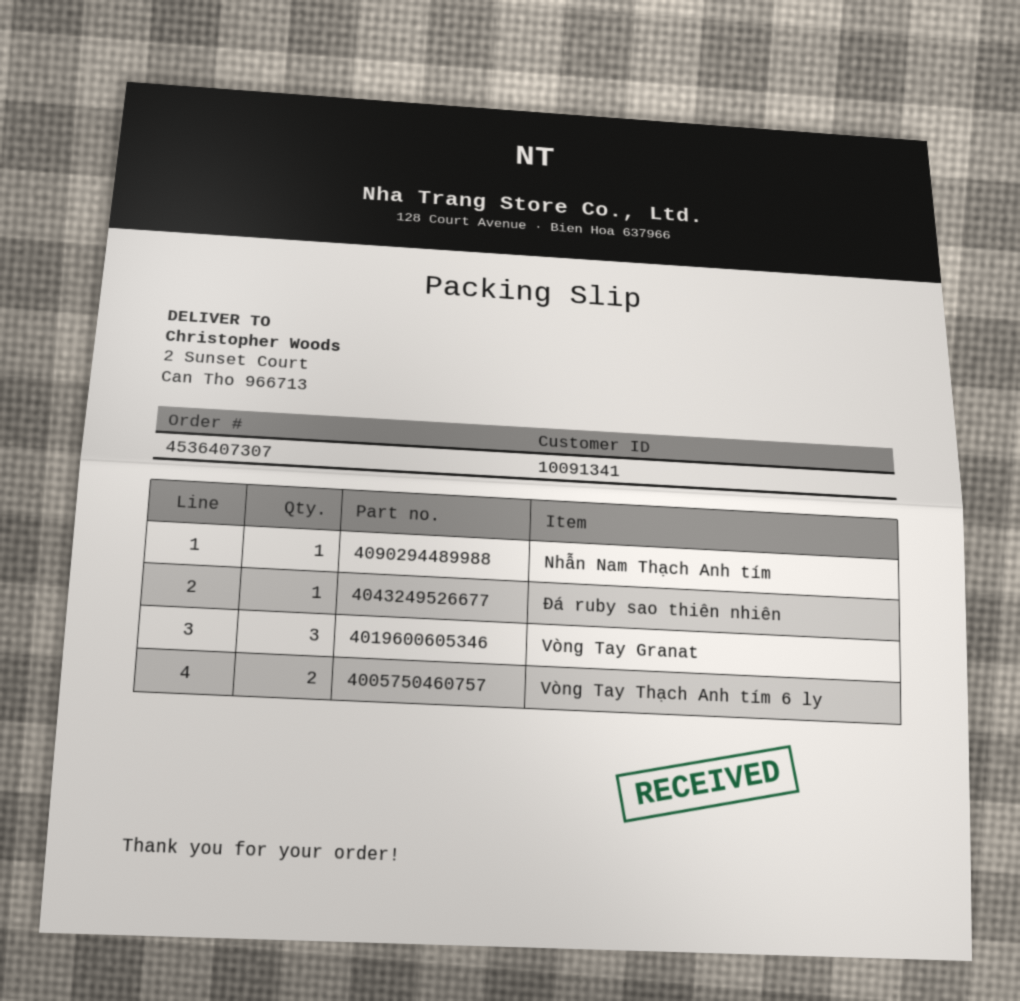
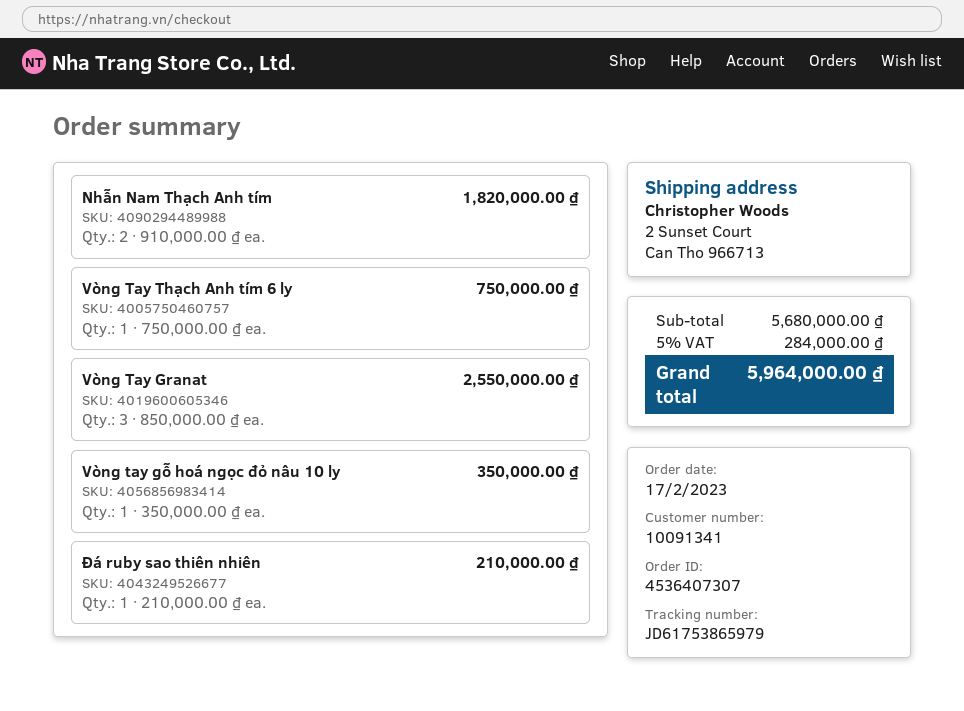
Nhẫn Nam Thạch Anh tím: 1 -> 2
Vòng Tay Thạch Anh tím 6 ly: 2 -> 1
Vòng tay gỗ hoá ngọc đỏ nâu 10 ly: none -> 1

